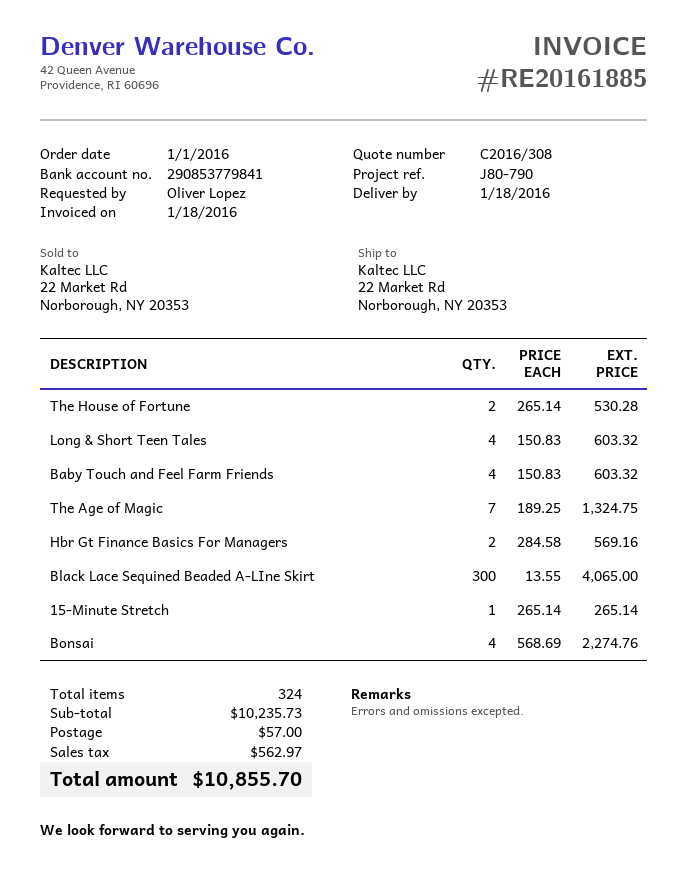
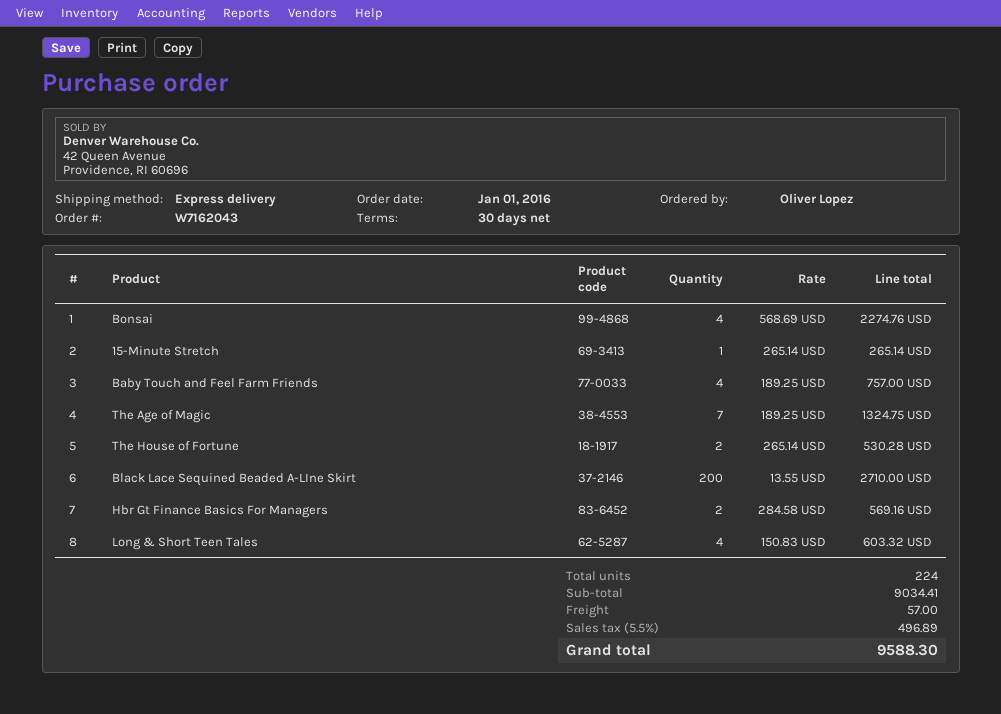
Baby Touch and Feel Farm Friends: 4 x 150.83 = 603.32 -> 4 x 189.25 = 757.00
Black Lace Sequined Beaded A-LIne Skirt: 300 x 13.55 = 4065.00 -> 200 x 13.55 = 2710.00
total quantity: 324 -> 224
subtotal: 10235.73 -> 9034.41
tax: 562.97 -> 496.89
total: 10855.70 -> 9588.30

